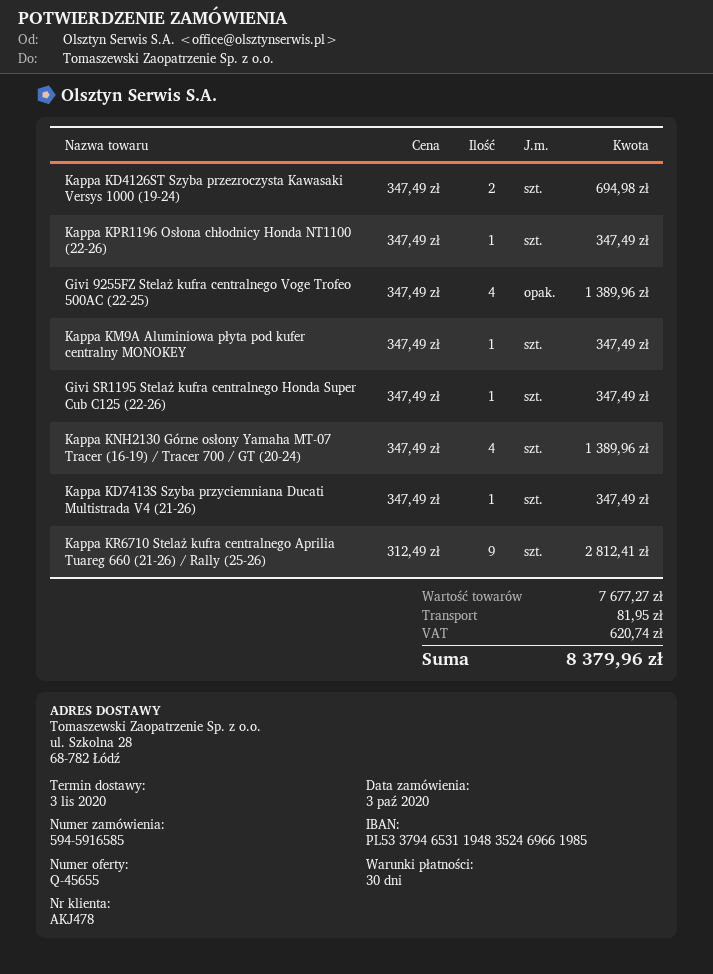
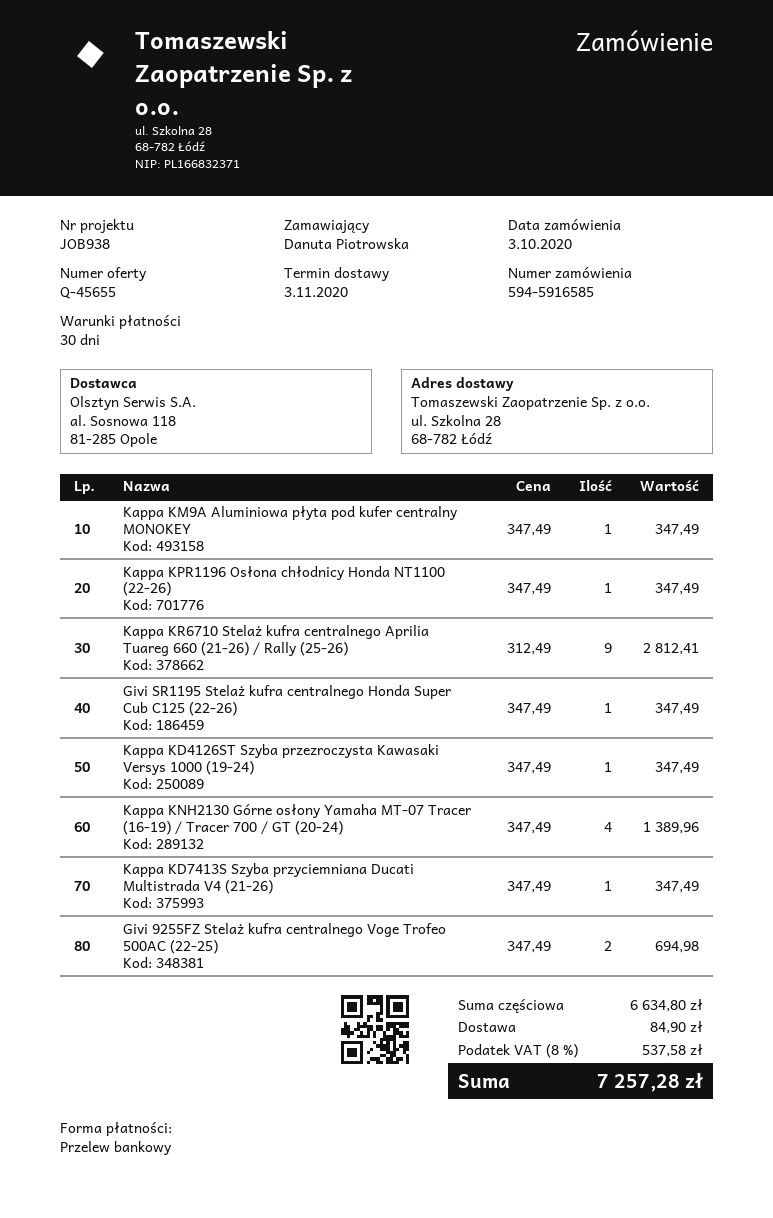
Kappa KD4126ST Szyba przezroczysta Kawasaki Versys 1000 (19-24): 2 x 347.49 = 694.98 -> 1 x 347.49 = 347.49
Givi 9255FZ Stelaż kufra centralnego Voge Trofeo 500AC (22-25): 4 x 347.49 = 1389.96 -> 2 x 347.49 = 694.98
subtotal: 7677.27 -> 6634.80
shipping: 81.95 -> 84.90
tax: 620.74 -> 537.58
total: 8379.96 -> 7257.28

